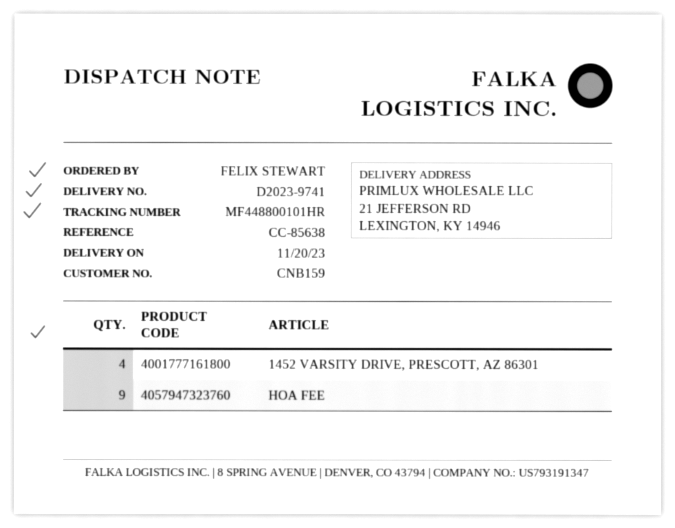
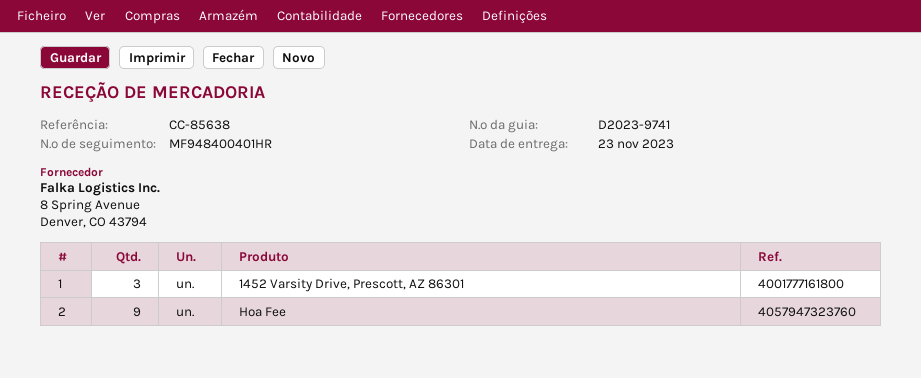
delivery date: 2023-11-20 -> 2023-11-23
tracking number: MF448800101HR -> MF948400401HR
1452 VARSITY DRIVE, PRESCOTT, AZ 86301: 4 -> 3

